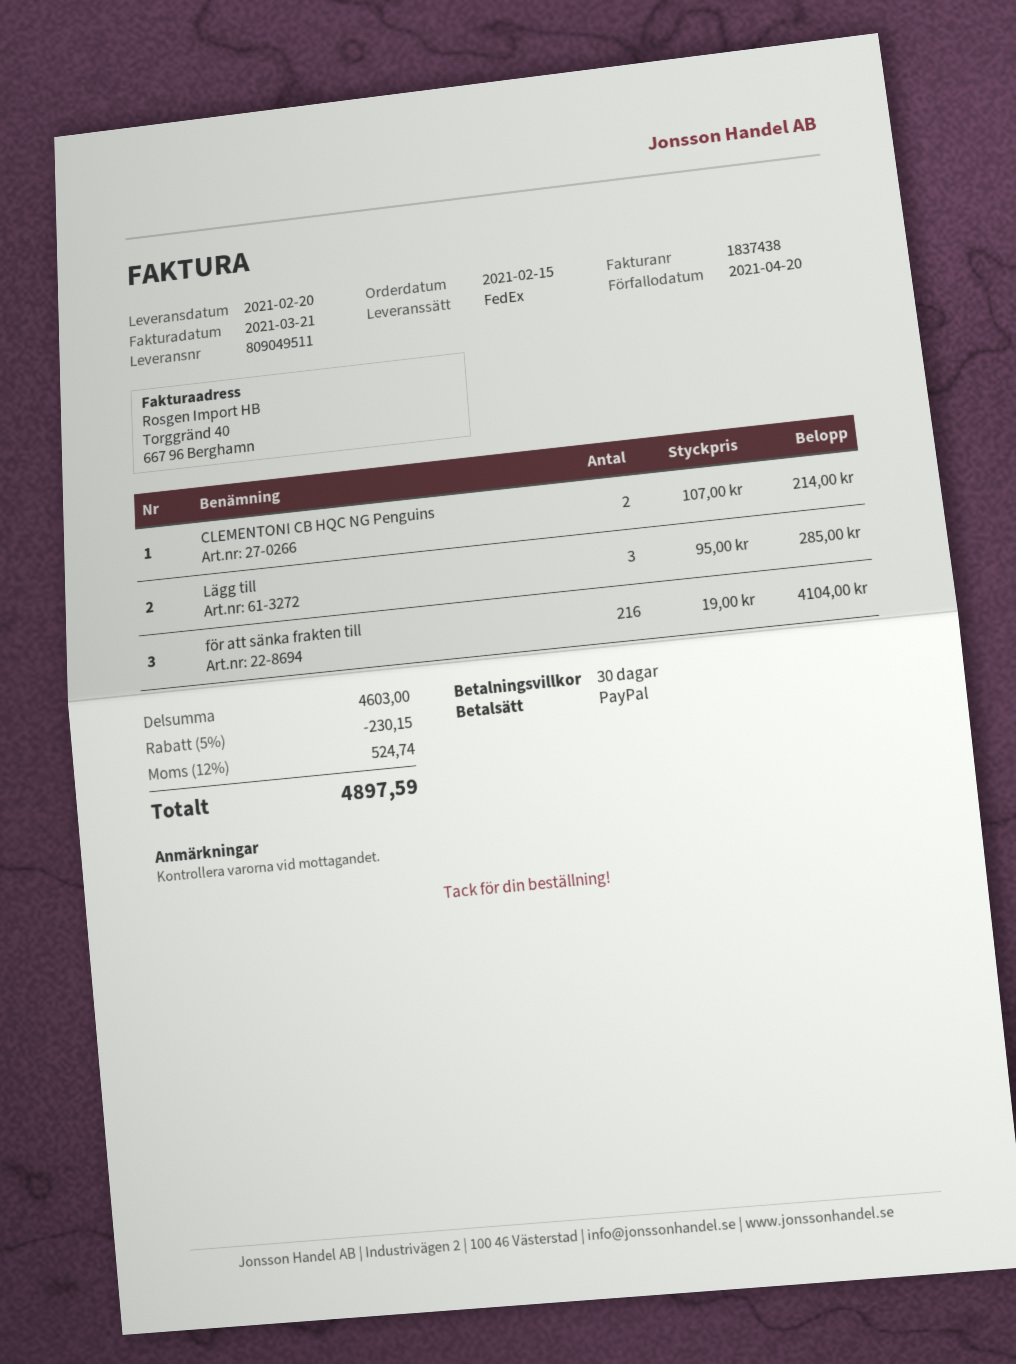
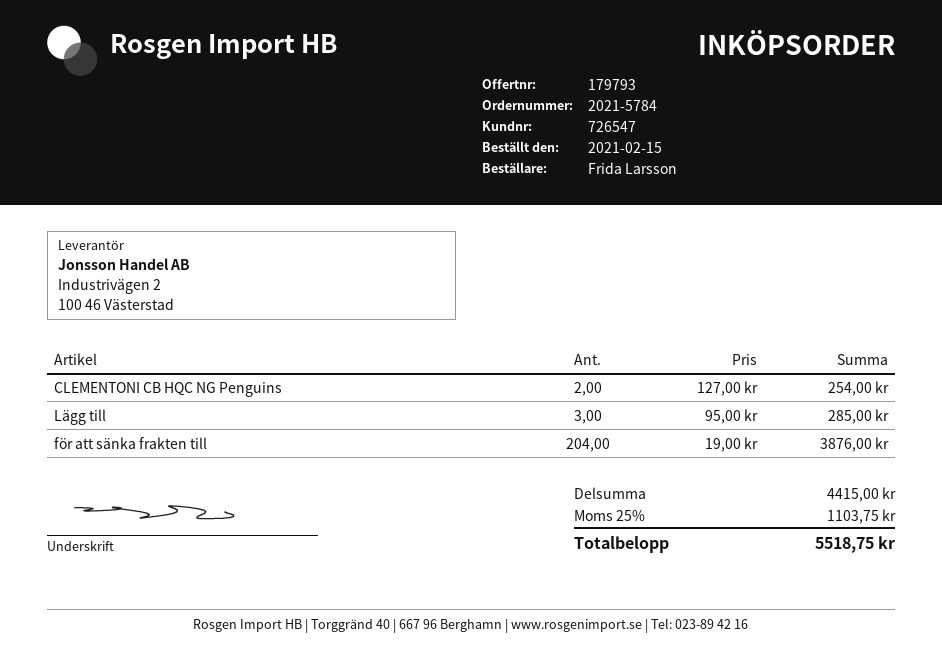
CLEMENTONI CB HQC NG Penguins: 2 x 107.00 = 214.00 -> 2 x 127.00 = 254.00
för att sänka frakten till: 216 x 19.00 = 4104.00 -> 204 x 19.00 = 3876.00
subtotal: 4603.00 -> 4415.00
discount: 5% = 230.15 -> none
tax: 12% = 524.74 -> 25% = 1103.75
total: 4897.59 -> 5518.75

